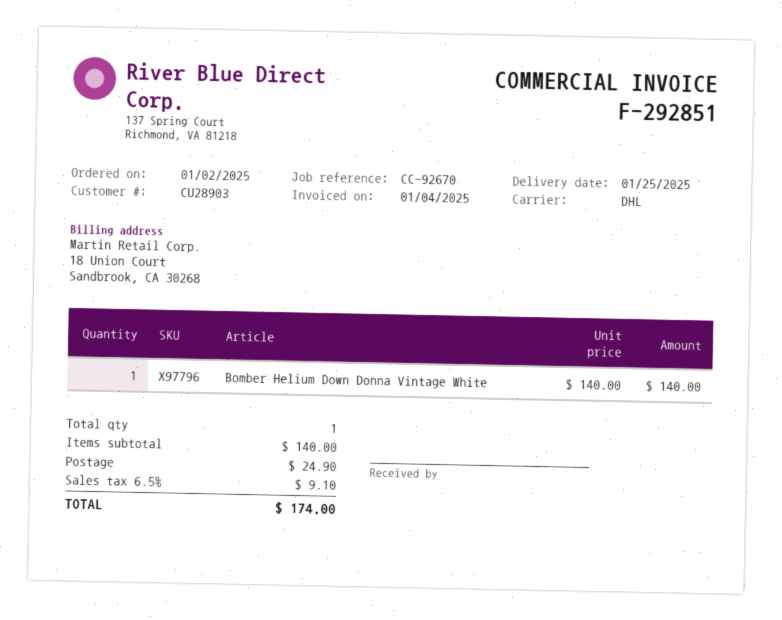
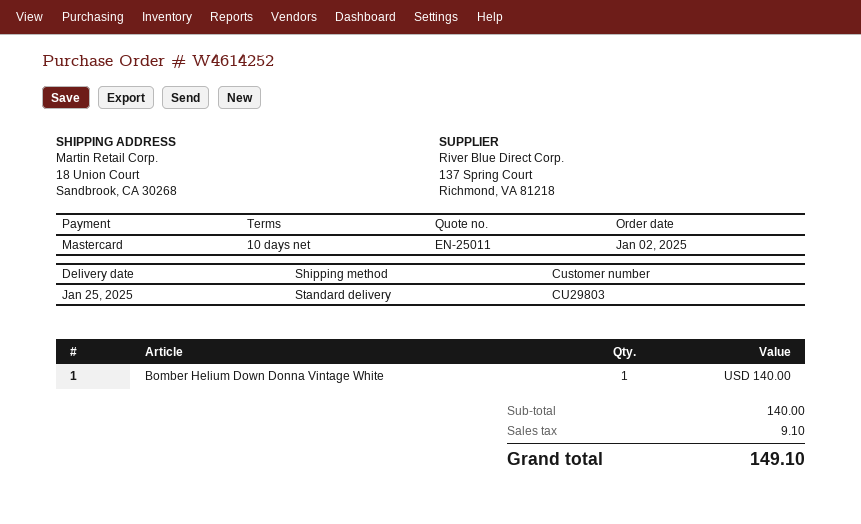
customer number: CU28903 -> CU29803
shipping method: DHL -> standard
shipping: 24.90 -> none
total: 174.00 -> 149.10

